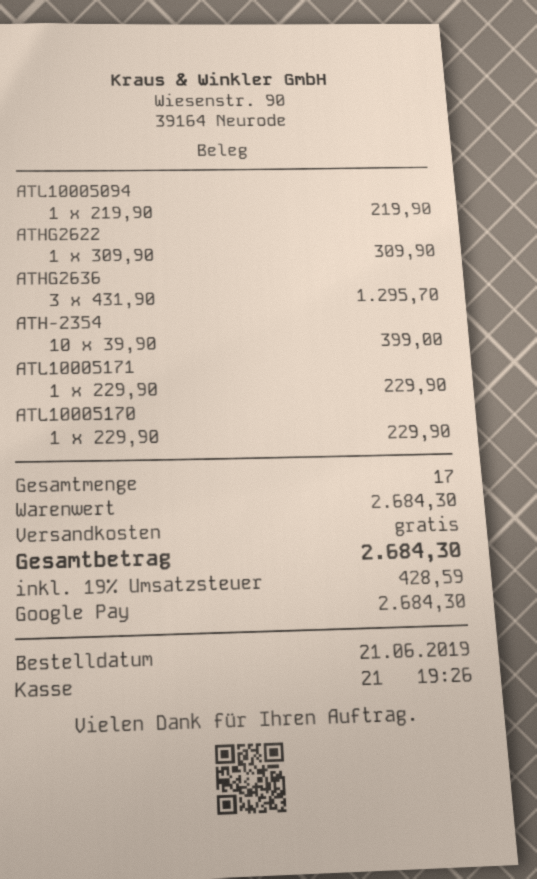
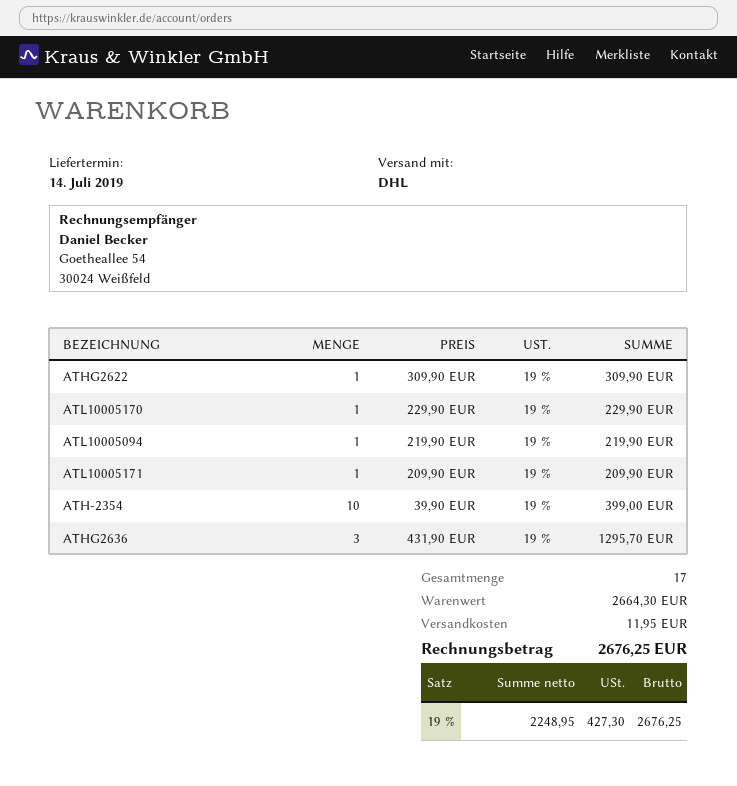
ATL10005171: 1 x 229.90 = 229.90 -> 1 x 209.90 = 209.90
subtotal: 2684.30 -> 2664.30
shipping: 0.00 -> 11.95
tax: 19% = 428.59 -> 19% = 427.30
total: 2684.30 -> 2676.25

